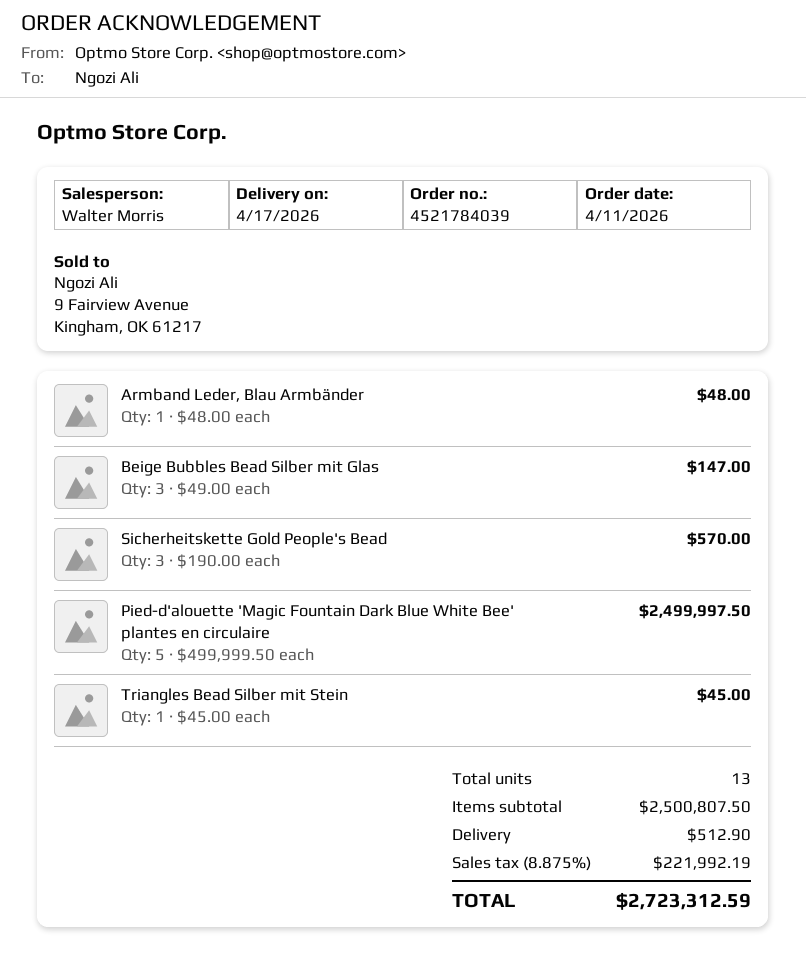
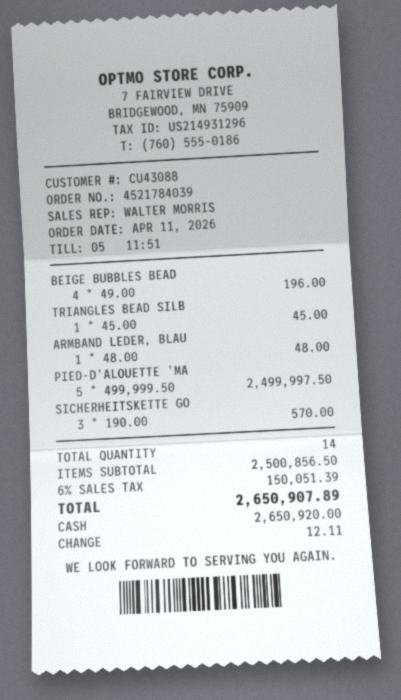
Beige Bubbles Bead Silber mit Glas: 3 x 49.00 = 147.00 -> 4 x 49.00 = 196.00
total quantity: 13 -> 14
subtotal: 2500807.50 -> 2500856.50
shipping: 512.90 -> none
tax: 8.875% = 221992.19 -> 6% = 150051.39
total: 2723312.59 -> 2650907.89

